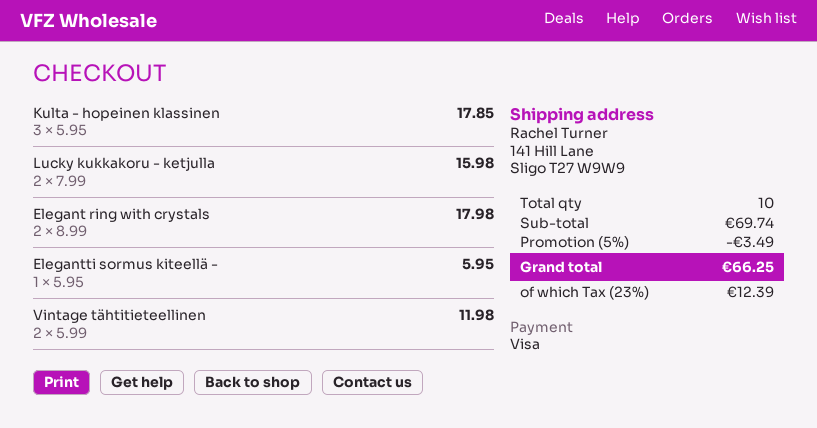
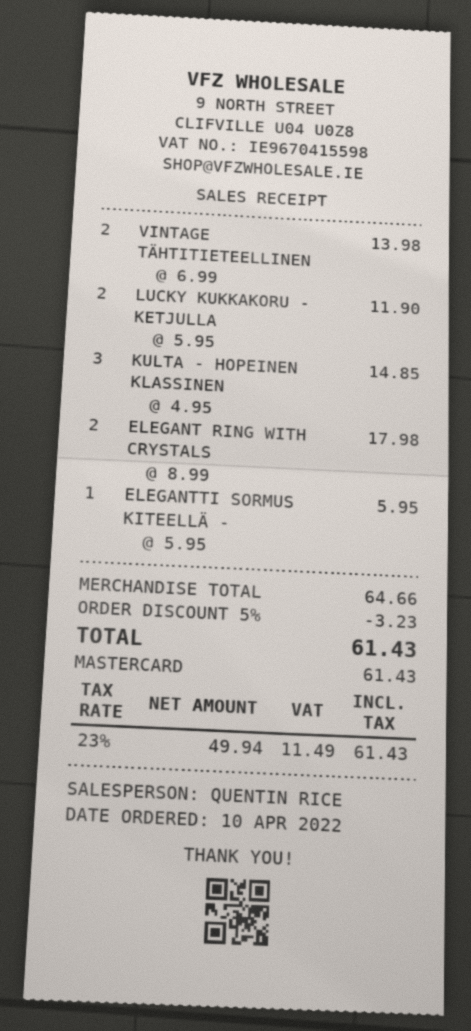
payment method: Visa -> Mastercard
Kulta - hopeinen klassinen: 3 x 5.95 = 17.85 -> 3 x 4.95 = 14.85
Lucky kukkakoru - ketjulla: 2 x 7.99 = 15.98 -> 2 x 5.95 = 11.90
Vintage tähtitieteellinen: 2 x 5.99 = 11.98 -> 2 x 6.99 = 13.98
subtotal: 69.74 -> 64.66
discount: 5% = 3.49 -> 5% = 3.23
tax: 23% = 12.39 -> 23% = 11.49
total: 66.25 -> 61.43

